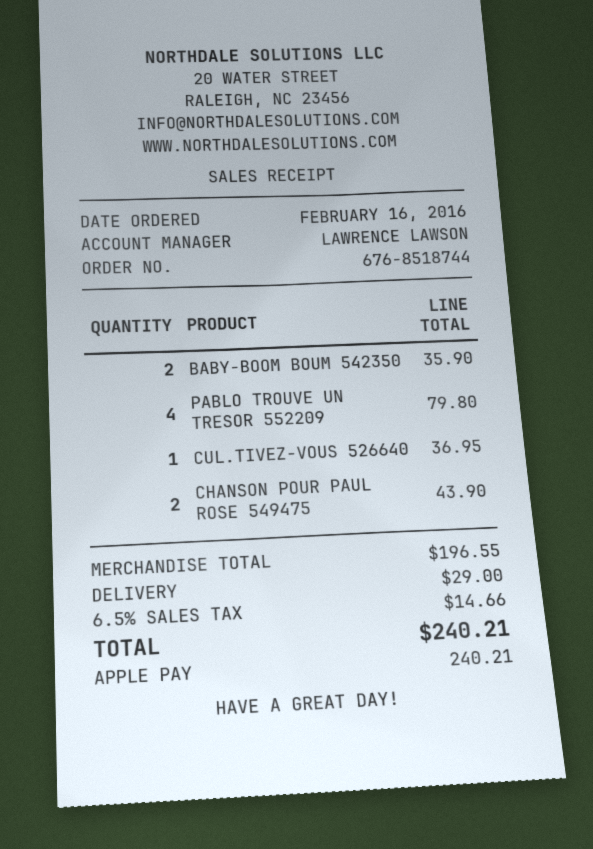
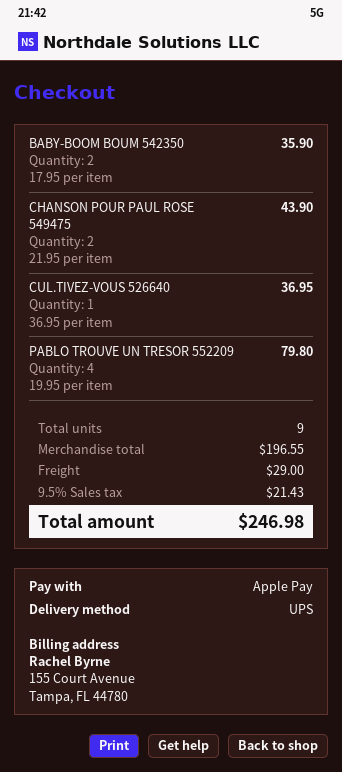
tax: 6.5% = 14.66 -> 9.5% = 21.43
total: 240.21 -> 246.98

